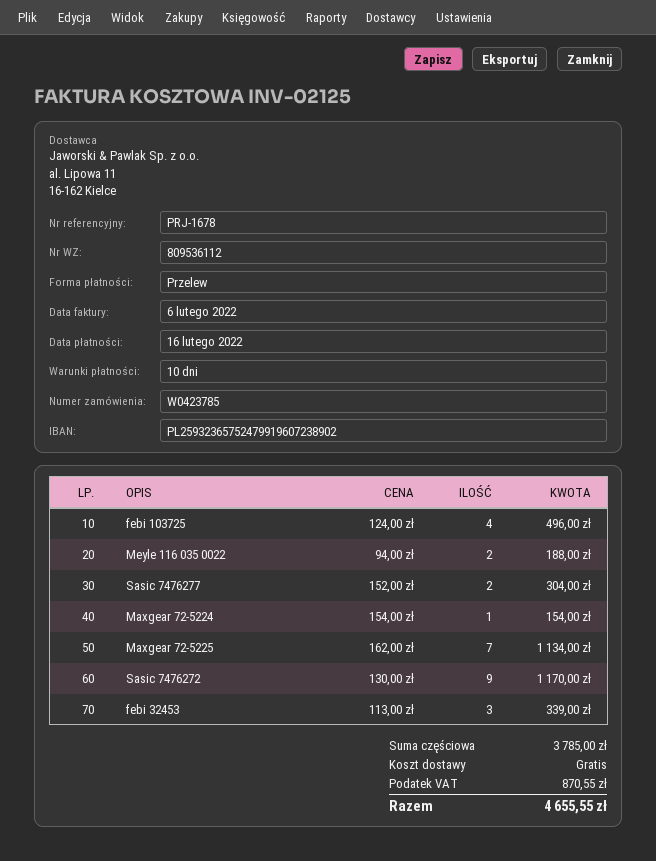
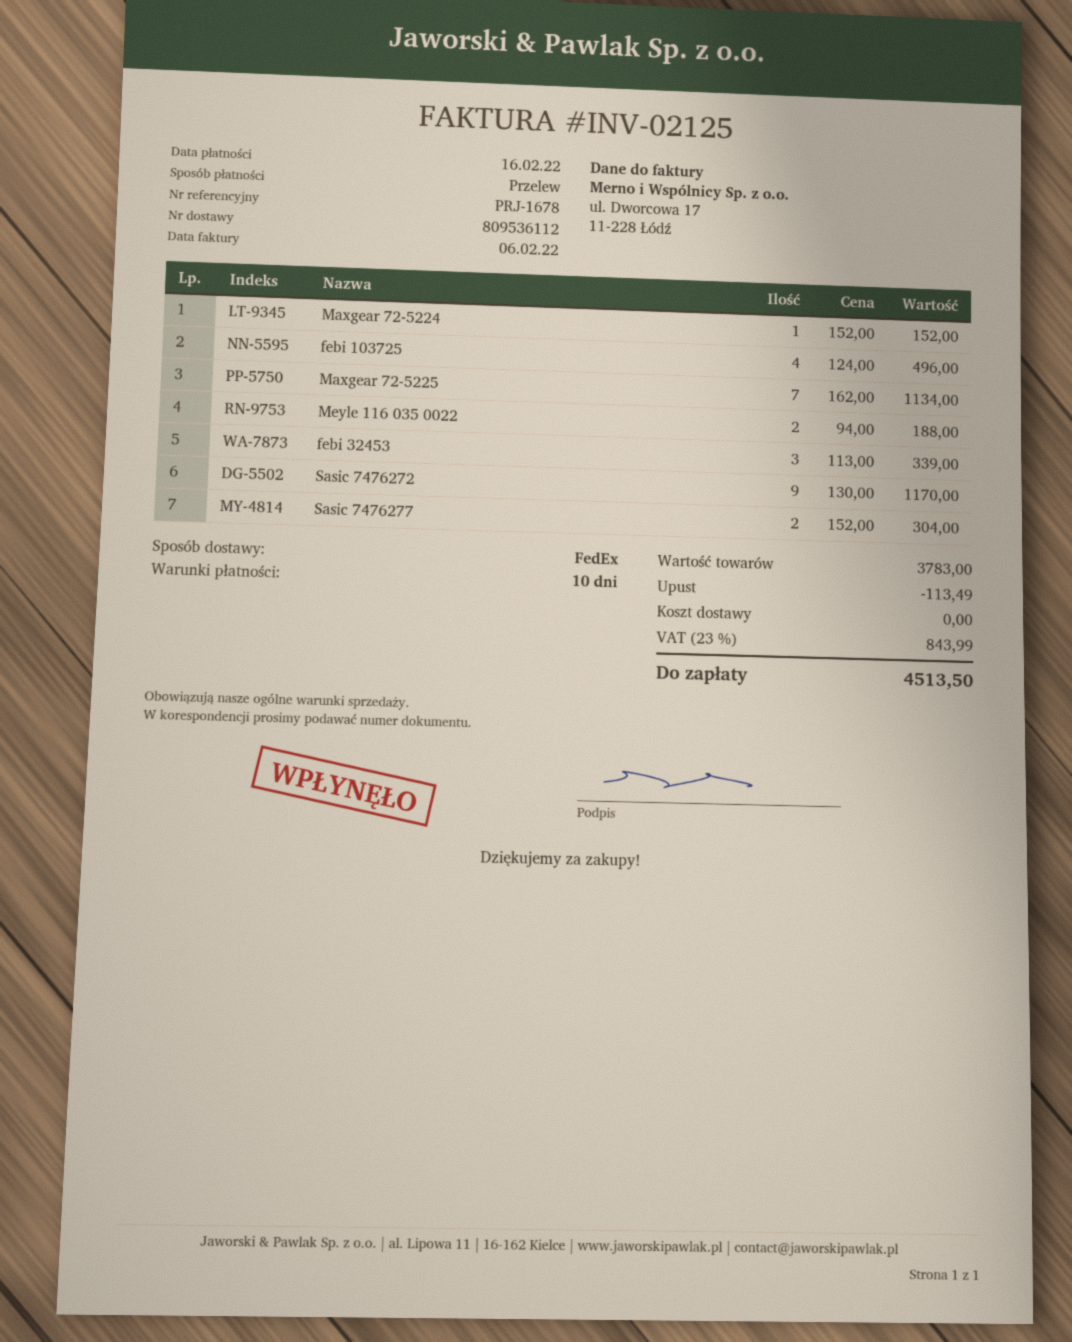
Maxgear 72-5224: 1 x 154.00 = 154.00 -> 1 x 152.00 = 152.00
subtotal: 3785.00 -> 3783.00
discount: none -> 113.49
tax: 870.55 -> 843.99
total: 4655.55 -> 4513.50

